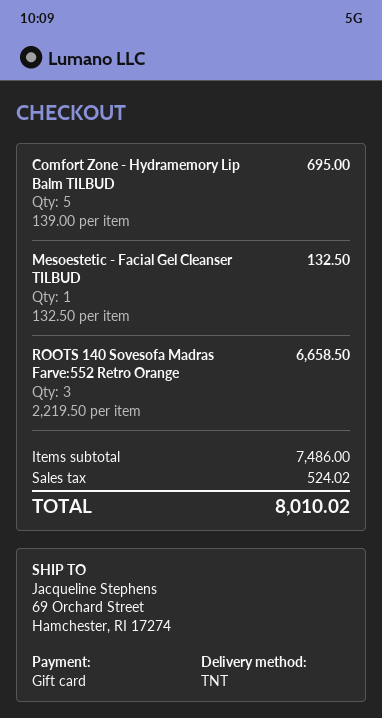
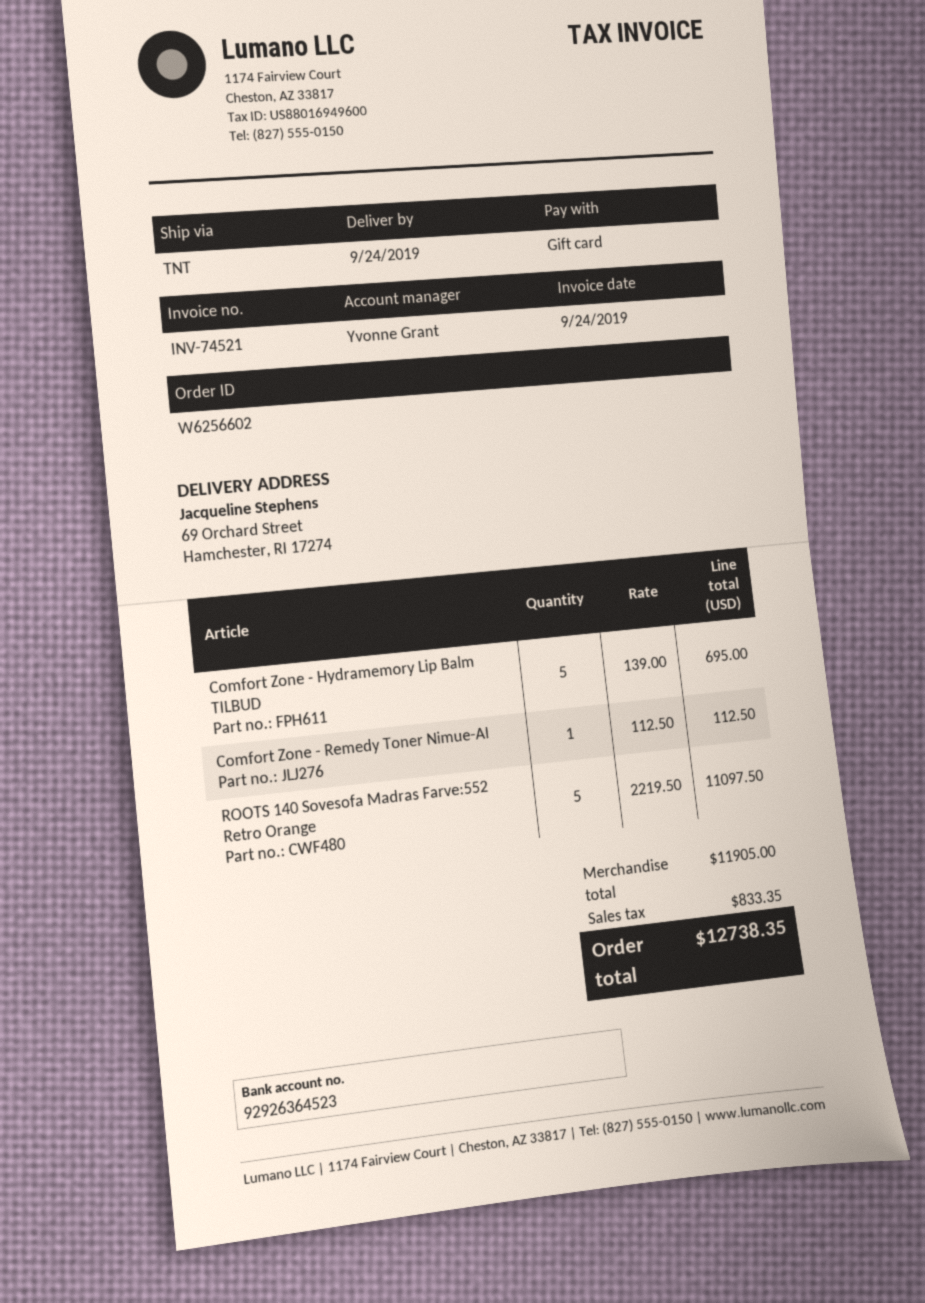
Mesoestetic - Facial Gel Cleanser TILBUD: 1 x 132.50 = 132.50 -> none
ROOTS 140 Sovesofa Madras Farve:552 Retro Orange: 3 x 2219.50 = 6658.50 -> 5 x 2219.50 = 11097.50
Comfort Zone - Remedy Toner Nimue-AI: none -> 1 x 112.50 = 112.50
subtotal: 7486.00 -> 11905.00
tax: 524.02 -> 833.35
total: 8010.02 -> 12738.35

